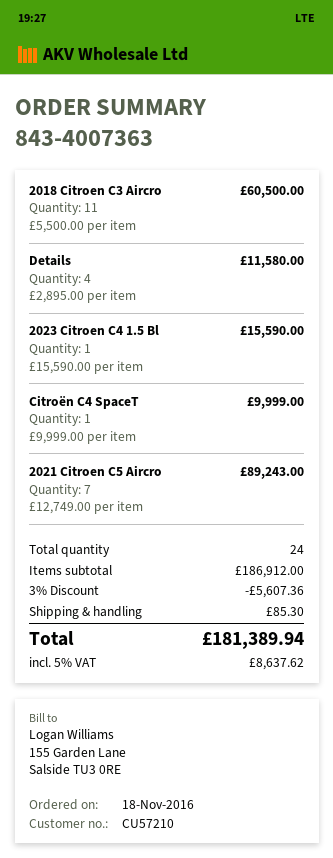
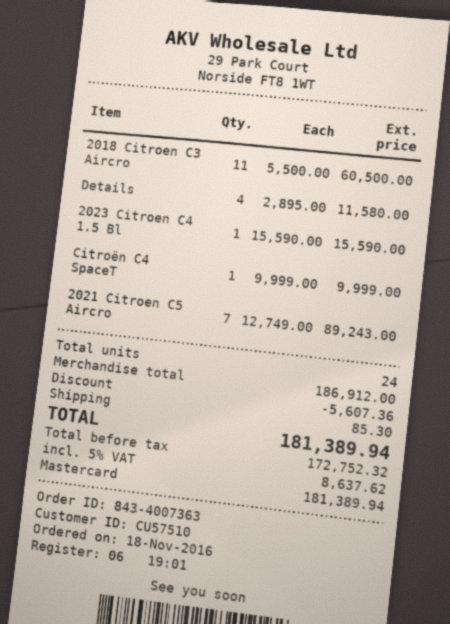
customer number: CU57210 -> CU57510

